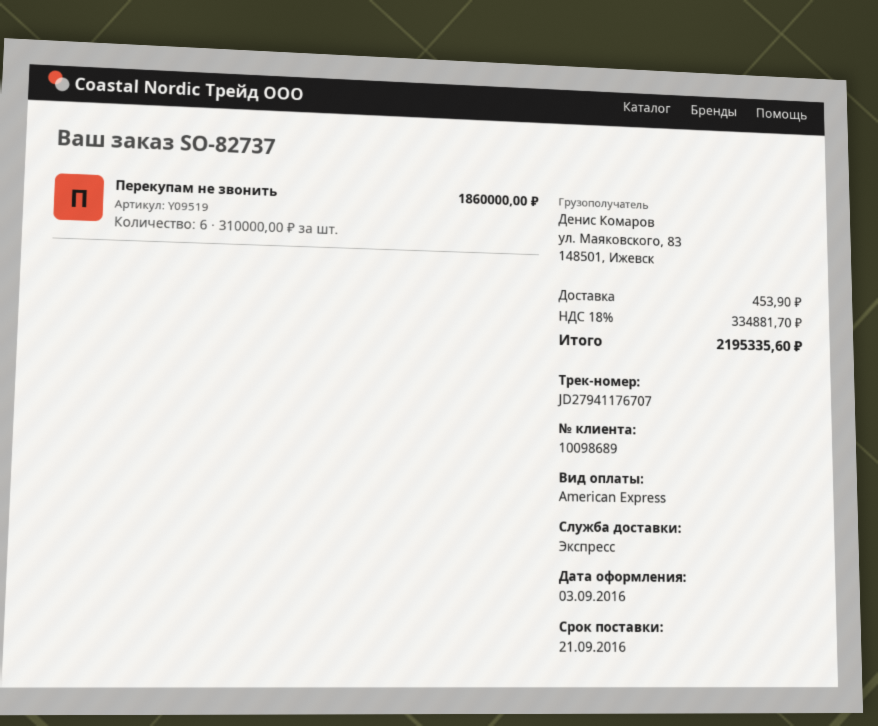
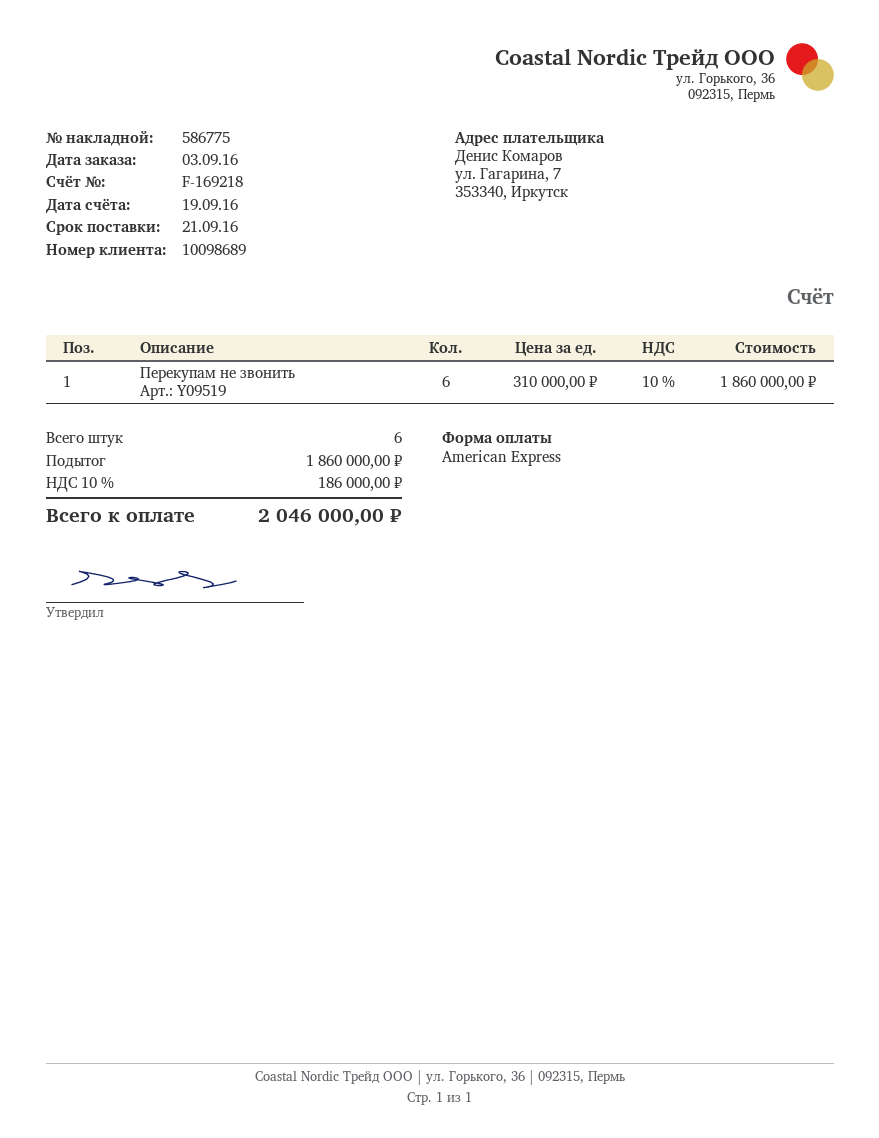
shipping: 453.90 -> none
tax: 18% = 334881.70 -> 10% = 186000.00
total: 2195335.60 -> 2046000.00

